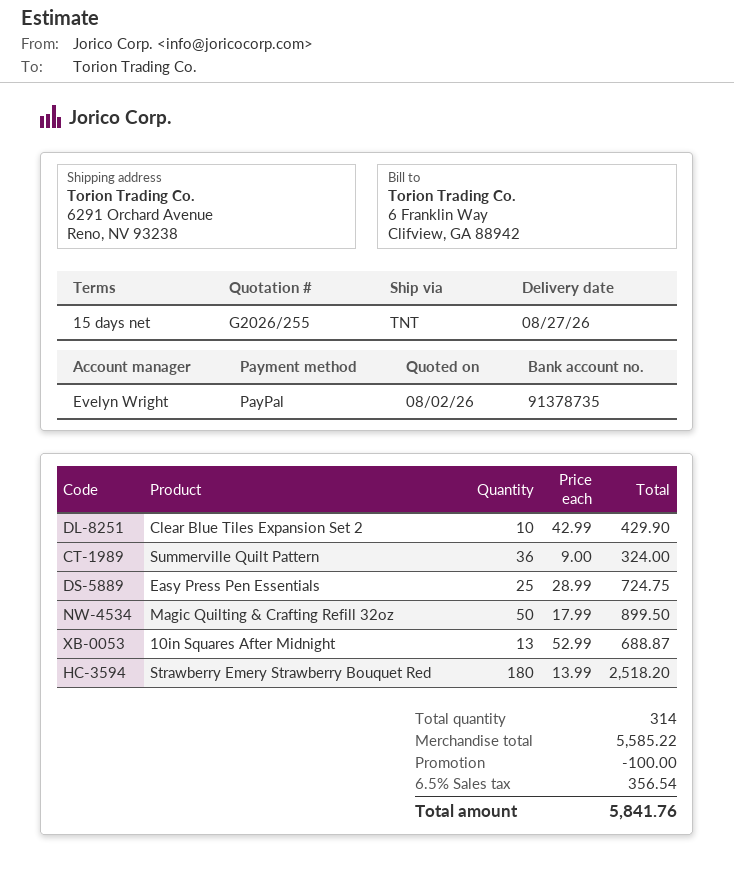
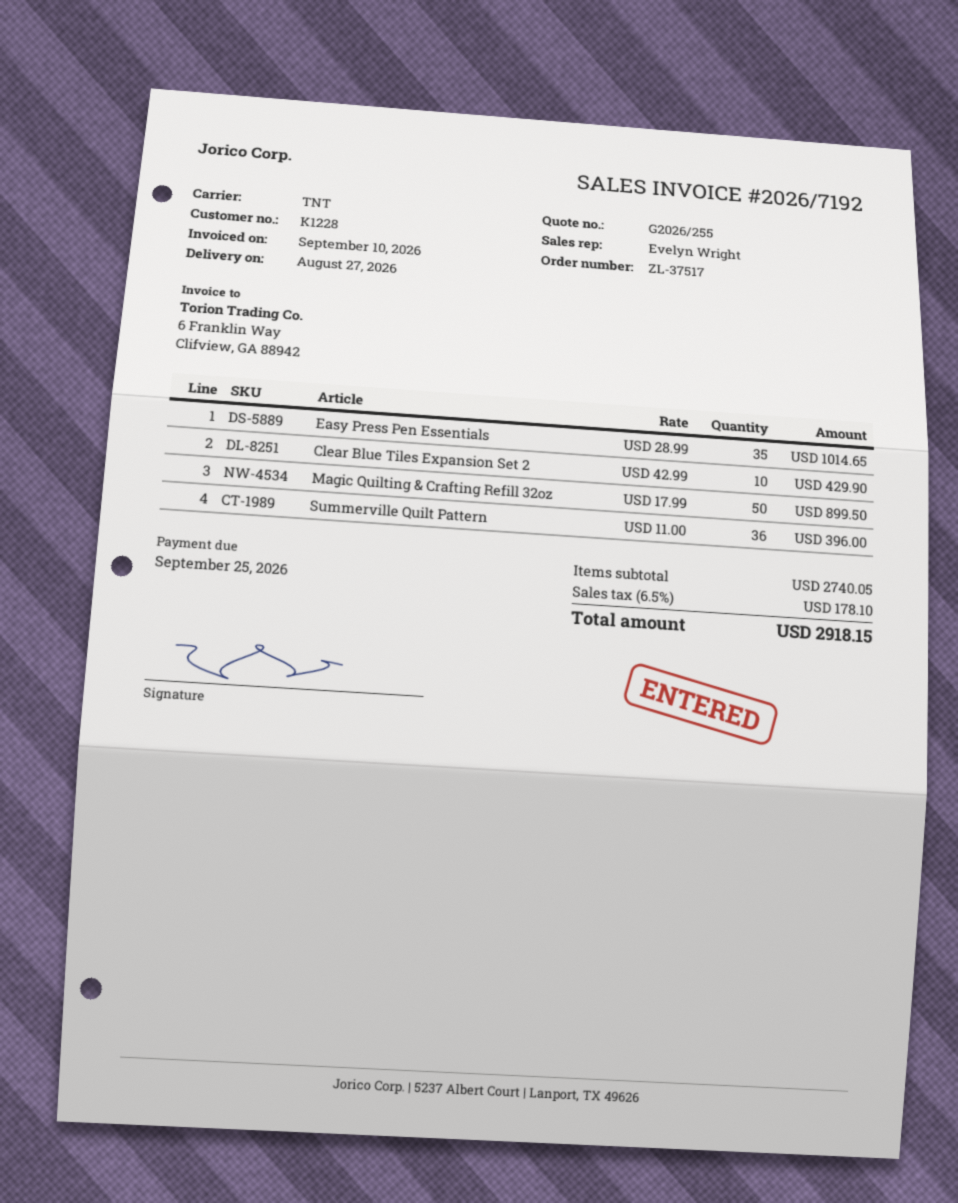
Summerville Quilt Pattern: 36 x 9.00 = 324.00 -> 36 x 11.00 = 396.00
Easy Press Pen Essentials: 25 x 28.99 = 724.75 -> 35 x 28.99 = 1014.65
10in Squares After Midnight: 13 x 52.99 = 688.87 -> none
Strawberry Emery Strawberry Bouquet Red: 180 x 13.99 = 2518.20 -> none
subtotal: 5585.22 -> 2740.05
discount: 100.00 -> none
tax: 6.5% = 356.54 -> 6.5% = 178.10
total: 5841.76 -> 2918.15

